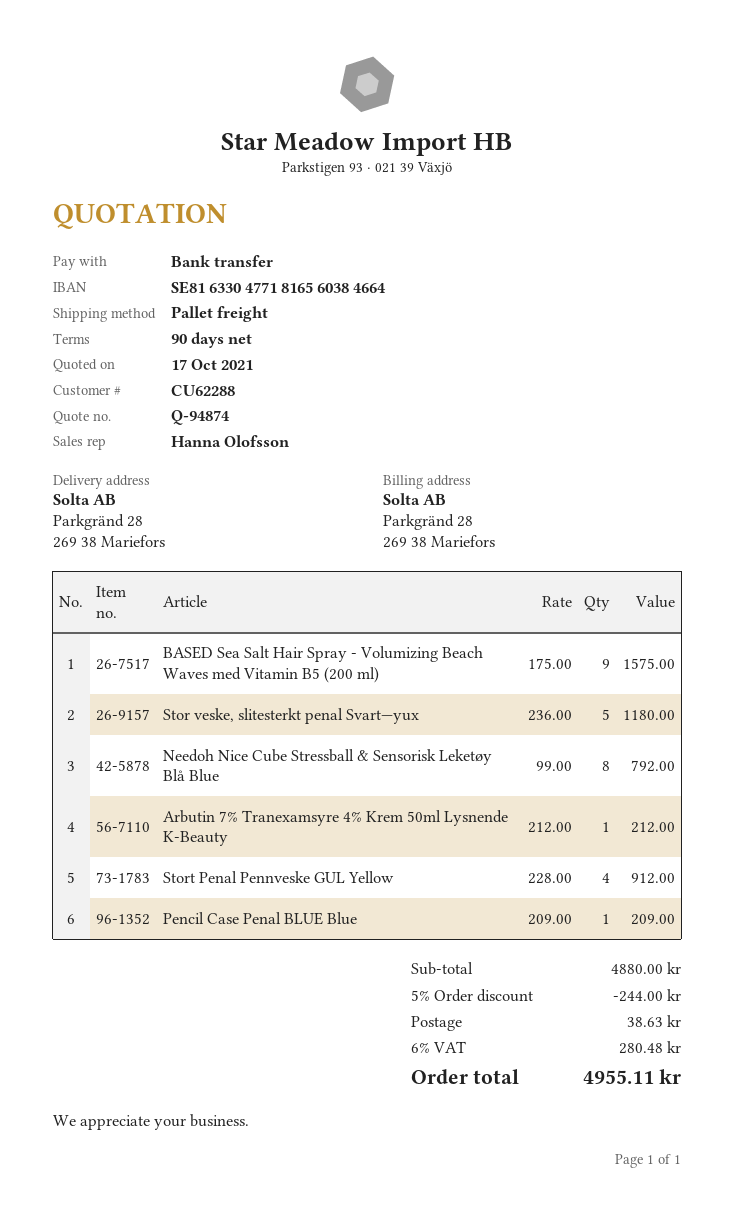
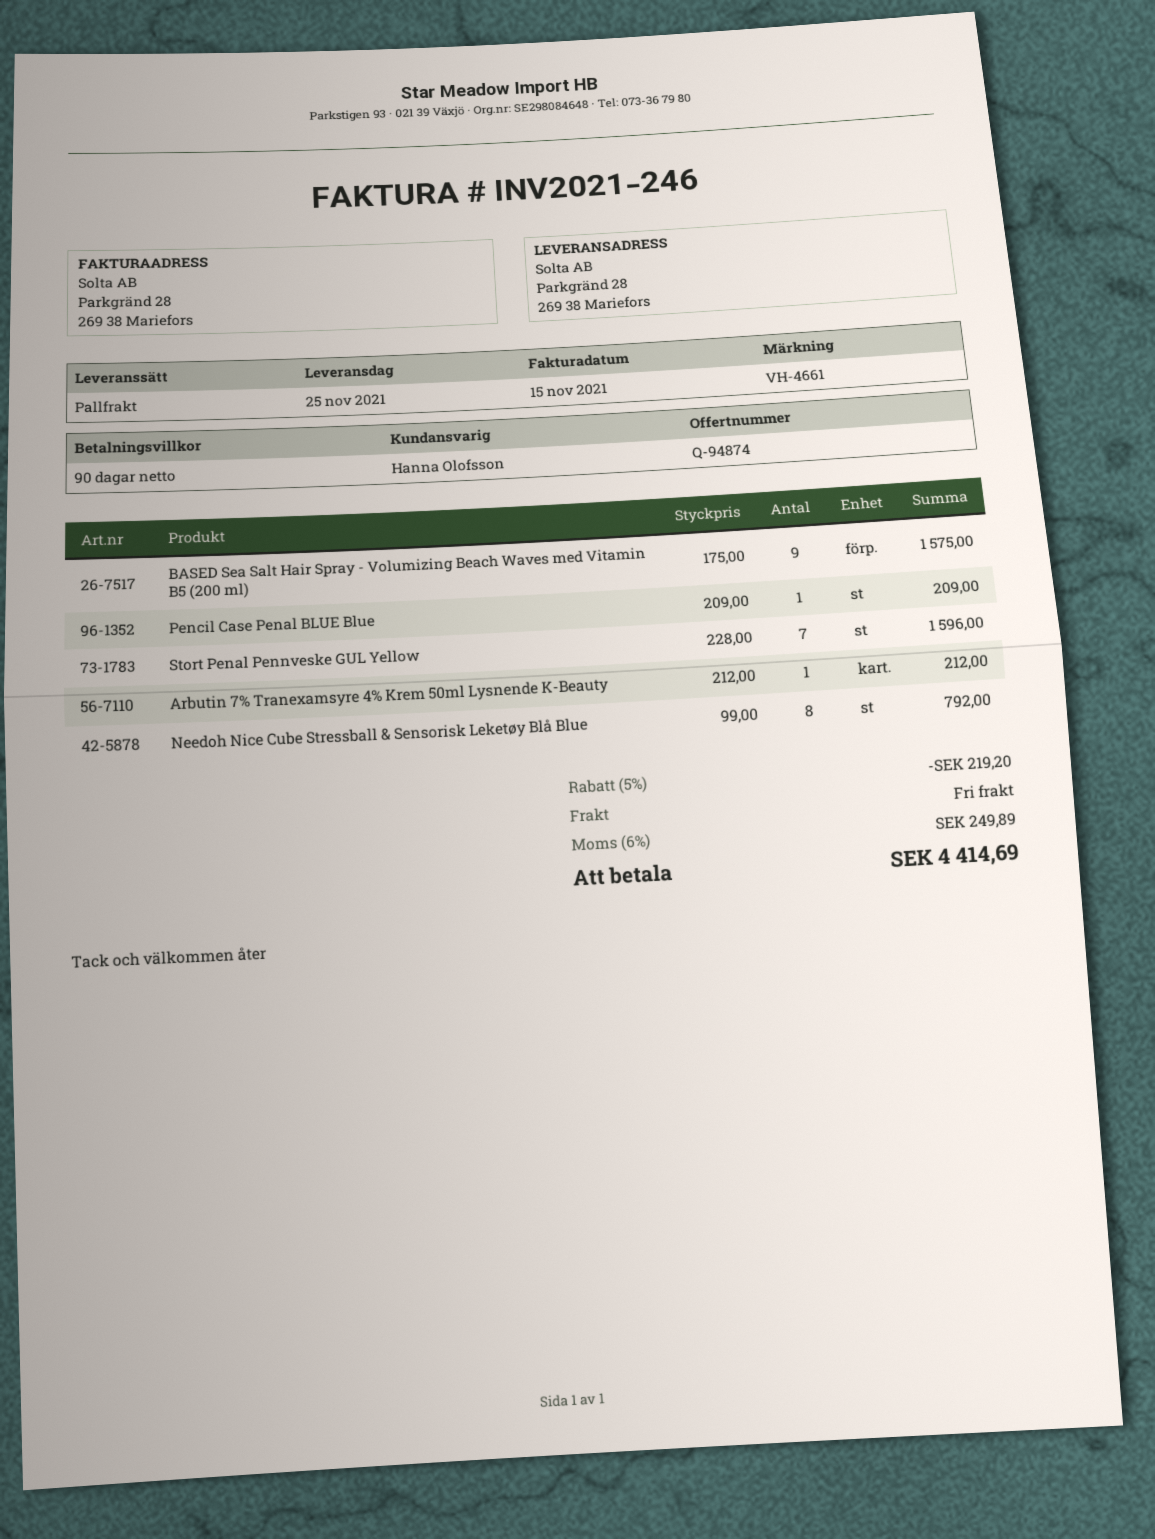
Stor veske, slitesterkt penal Svart—yux: 5 x 236.00 = 1180.00 -> none
Stort Penal Pennveske GUL Yellow: 4 x 228.00 = 912.00 -> 7 x 228.00 = 1596.00
discount: 5% = 244.00 -> 5% = 219.20
shipping: 38.63 -> 0.00
tax: 6% = 280.48 -> 6% = 249.89
total: 4955.11 -> 4414.69

